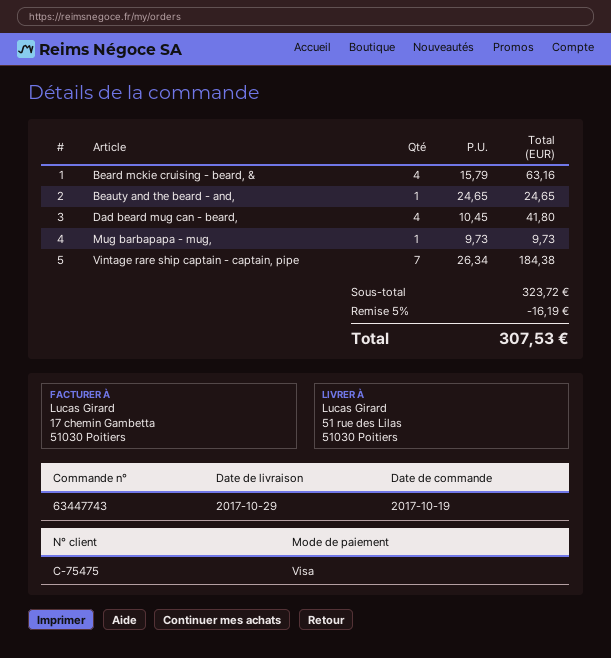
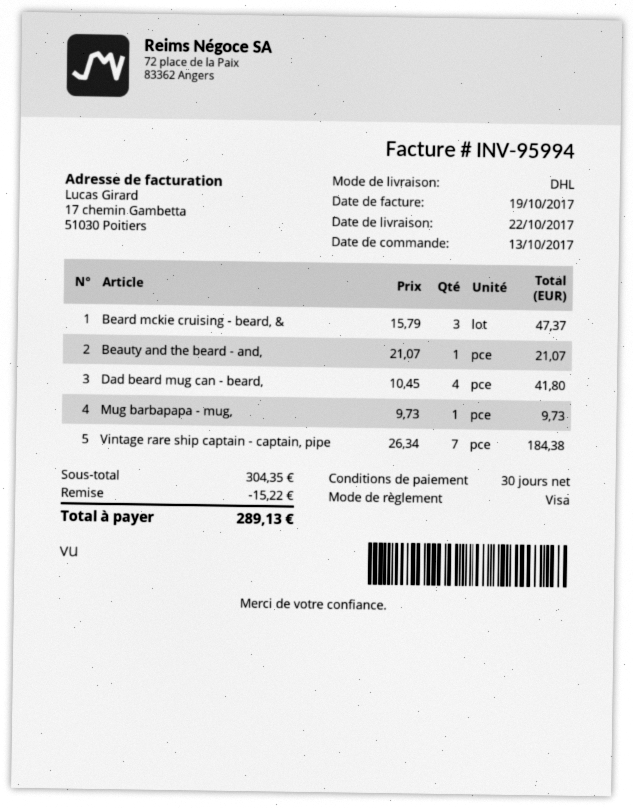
order date: 2017-10-19 -> 2017-10-13
delivery date: 2017-10-29 -> 2017-10-22
Beard mckie cruising - beard, &: 4 x 15.79 = 63.16 -> 3 x 15.79 = 47.37
Beauty and the beard - and,: 1 x 24.65 = 24.65 -> 1 x 21.07 = 21.07
subtotal: 323.72 -> 304.35
discount: 16.19 -> 15.22
total: 307.53 -> 289.13

